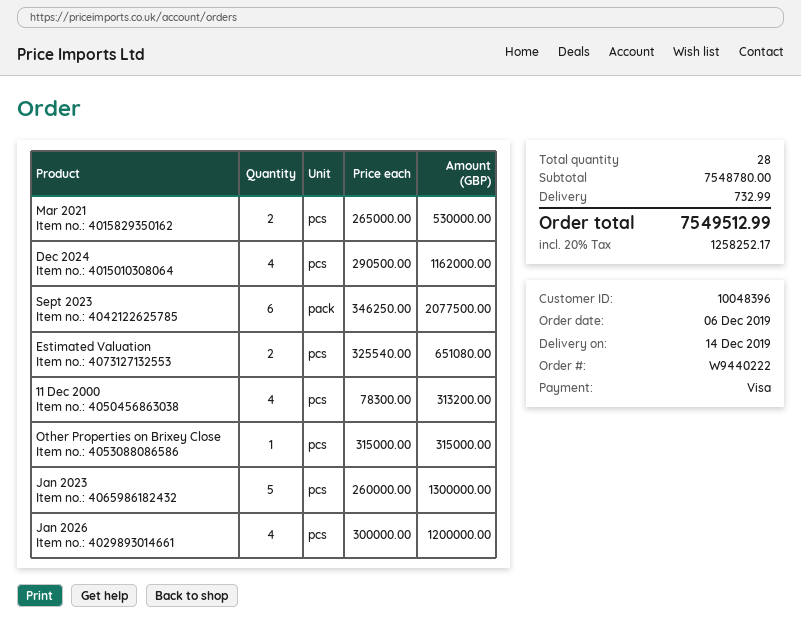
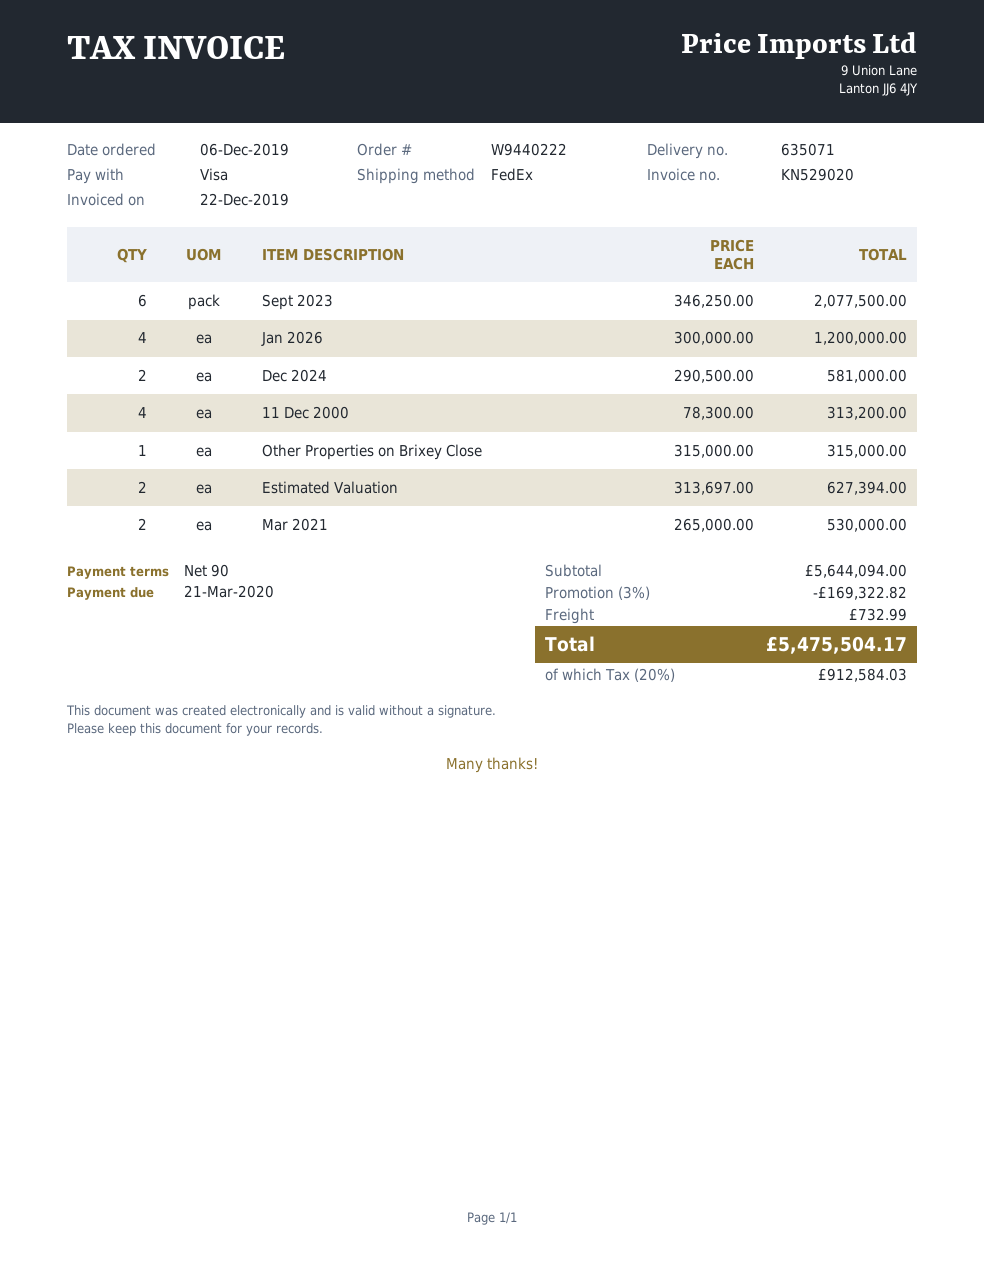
Dec 2024: 4 x 290500.00 = 1162000.00 -> 2 x 290500.00 = 581000.00
Estimated Valuation: 2 x 325540.00 = 651080.00 -> 2 x 313697.00 = 627394.00
Jan 2023: 5 x 260000.00 = 1300000.00 -> none
subtotal: 7548780.00 -> 5644094.00
discount: none -> 3% = 169322.82
tax: 20% = 1258252.17 -> 20% = 912584.03
total: 7549512.99 -> 5475504.17

